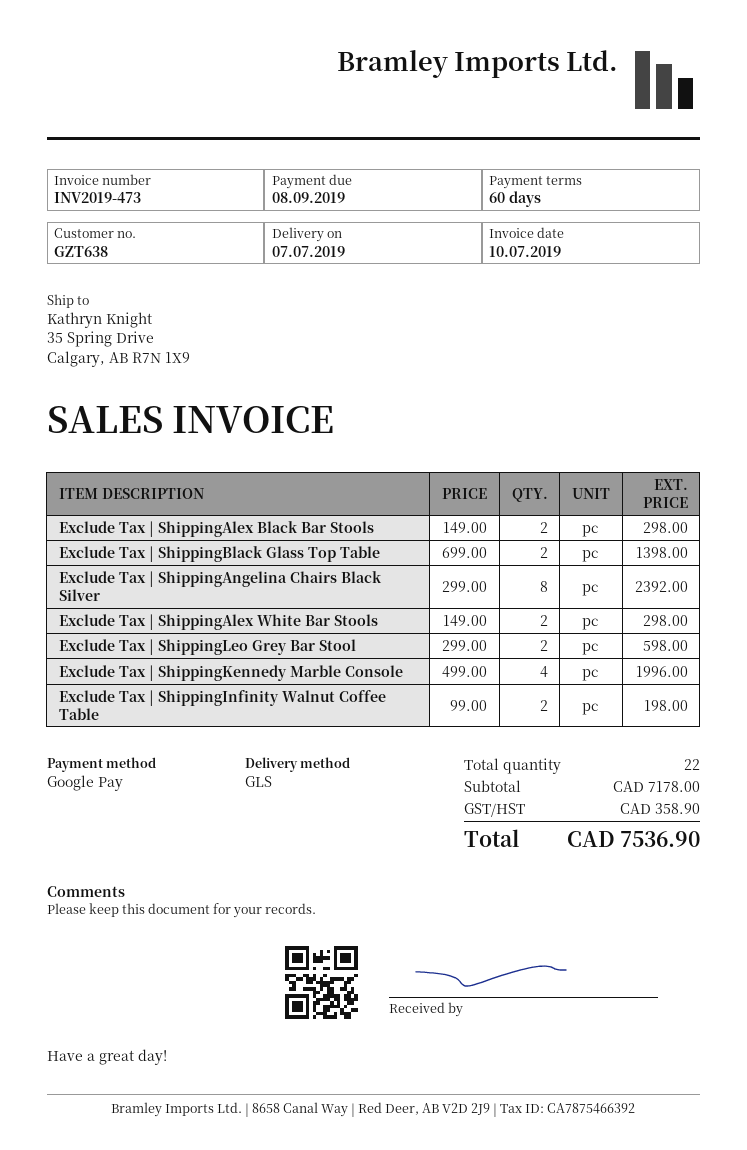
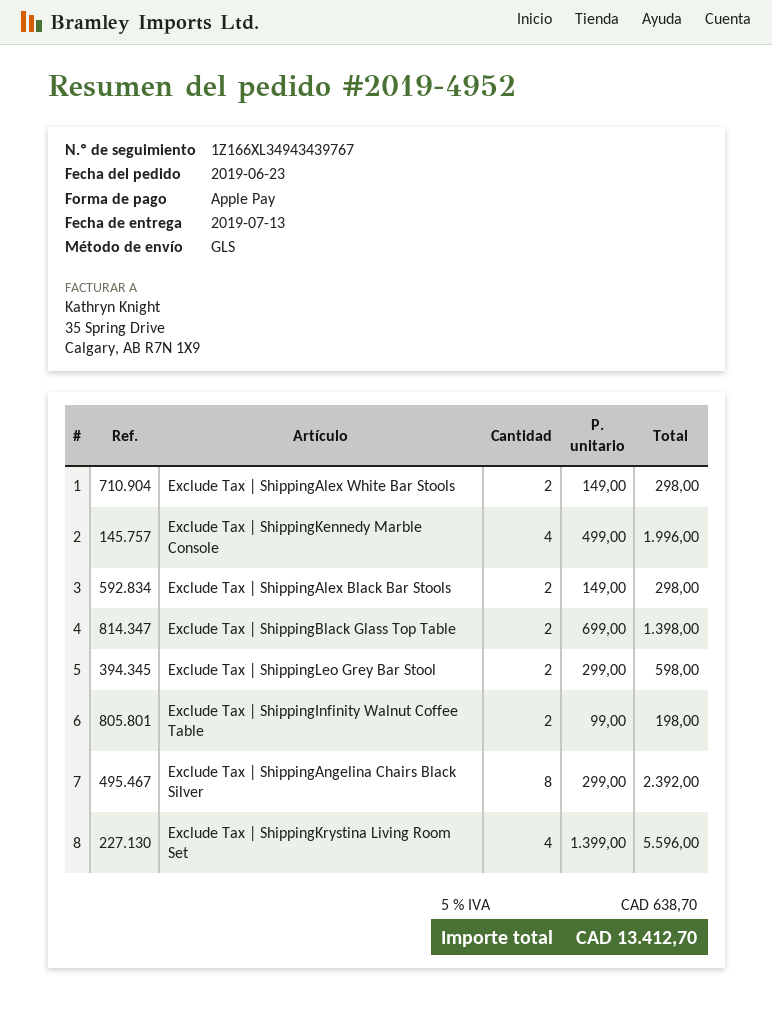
delivery date: 2019-07-07 -> 2019-07-13
payment method: Google Pay -> Apple Pay
Exclude Tax | ShippingKrystina Living Room Set: none -> 4 x 1399.00 = 5596.00
tax: 358.90 -> 638.70
total: 7536.90 -> 13412.70

